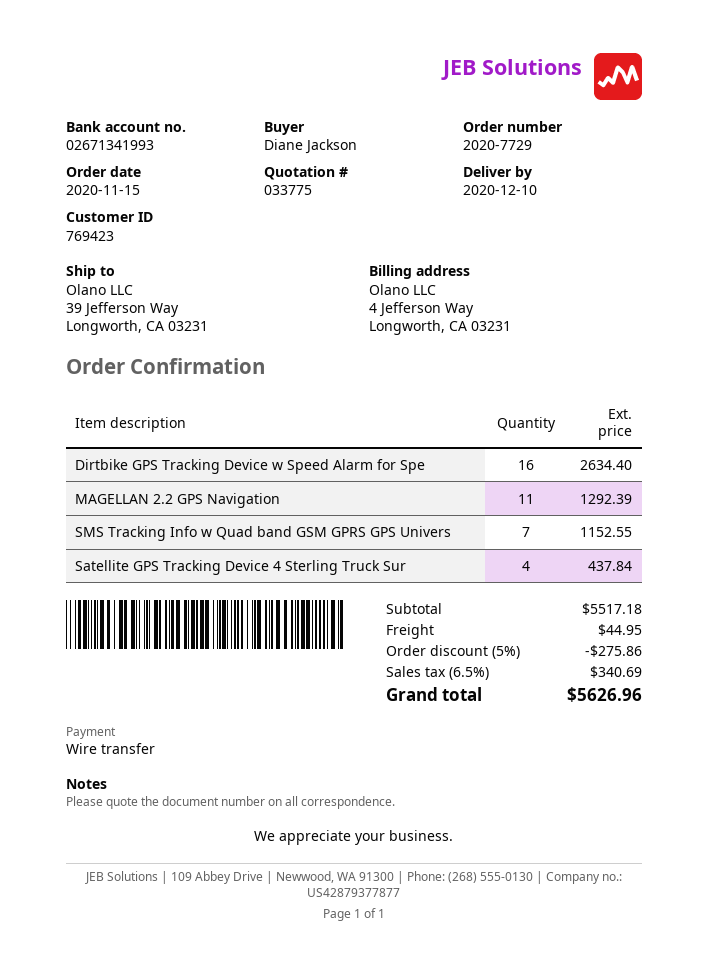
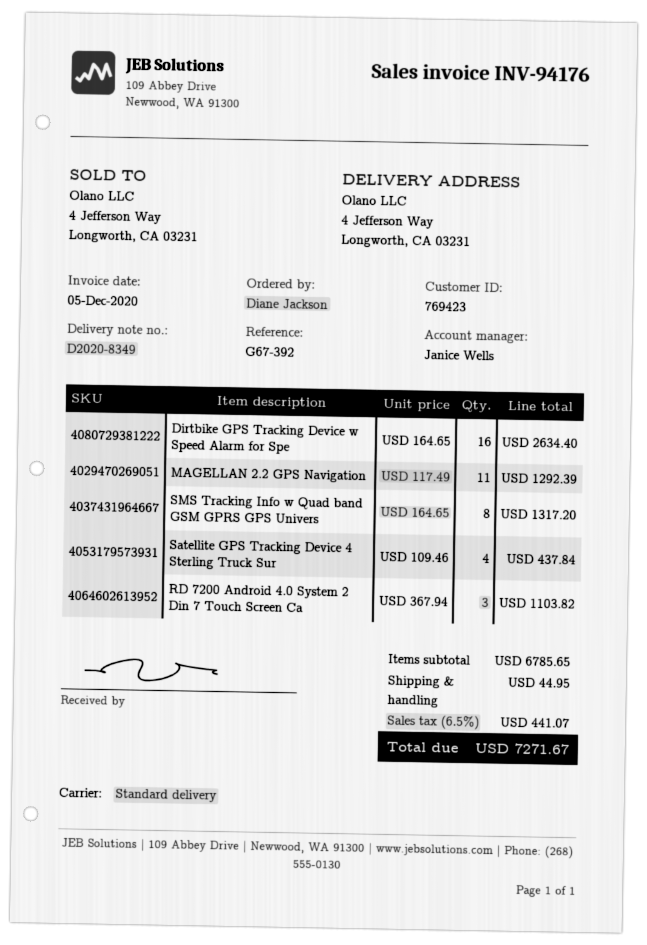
ship to: 39 Jefferson Way, Longworth, CA 03231 -> 4 Jefferson Way, Longworth, CA 03231
SMS Tracking Info w Quad band GSM GPRS GPS Univers: 7 for 1152.55 -> 8 for 1317.20
RD 7200 Android 4.0 System 2 Din 7 Touch Screen Ca: none -> 3 for 1103.82
subtotal: 5517.18 -> 6785.65
discount: 5% = 275.86 -> none
tax: 6.5% = 340.69 -> 6.5% = 441.07
total: 5626.96 -> 7271.67

